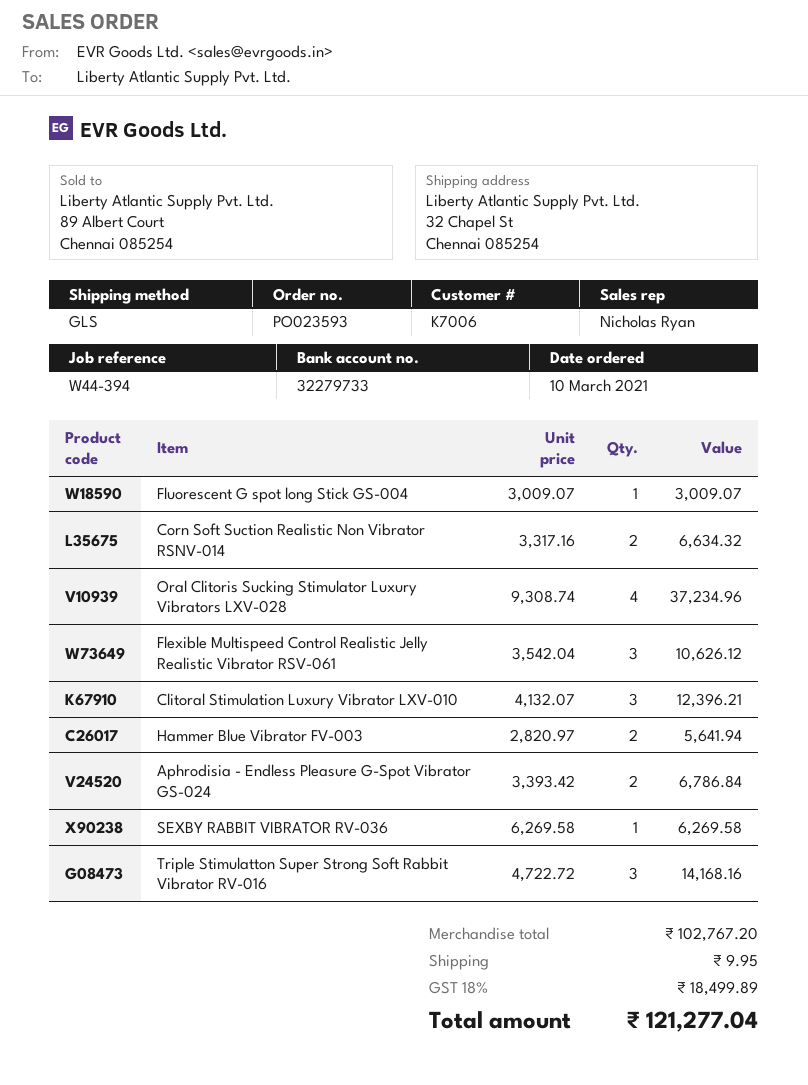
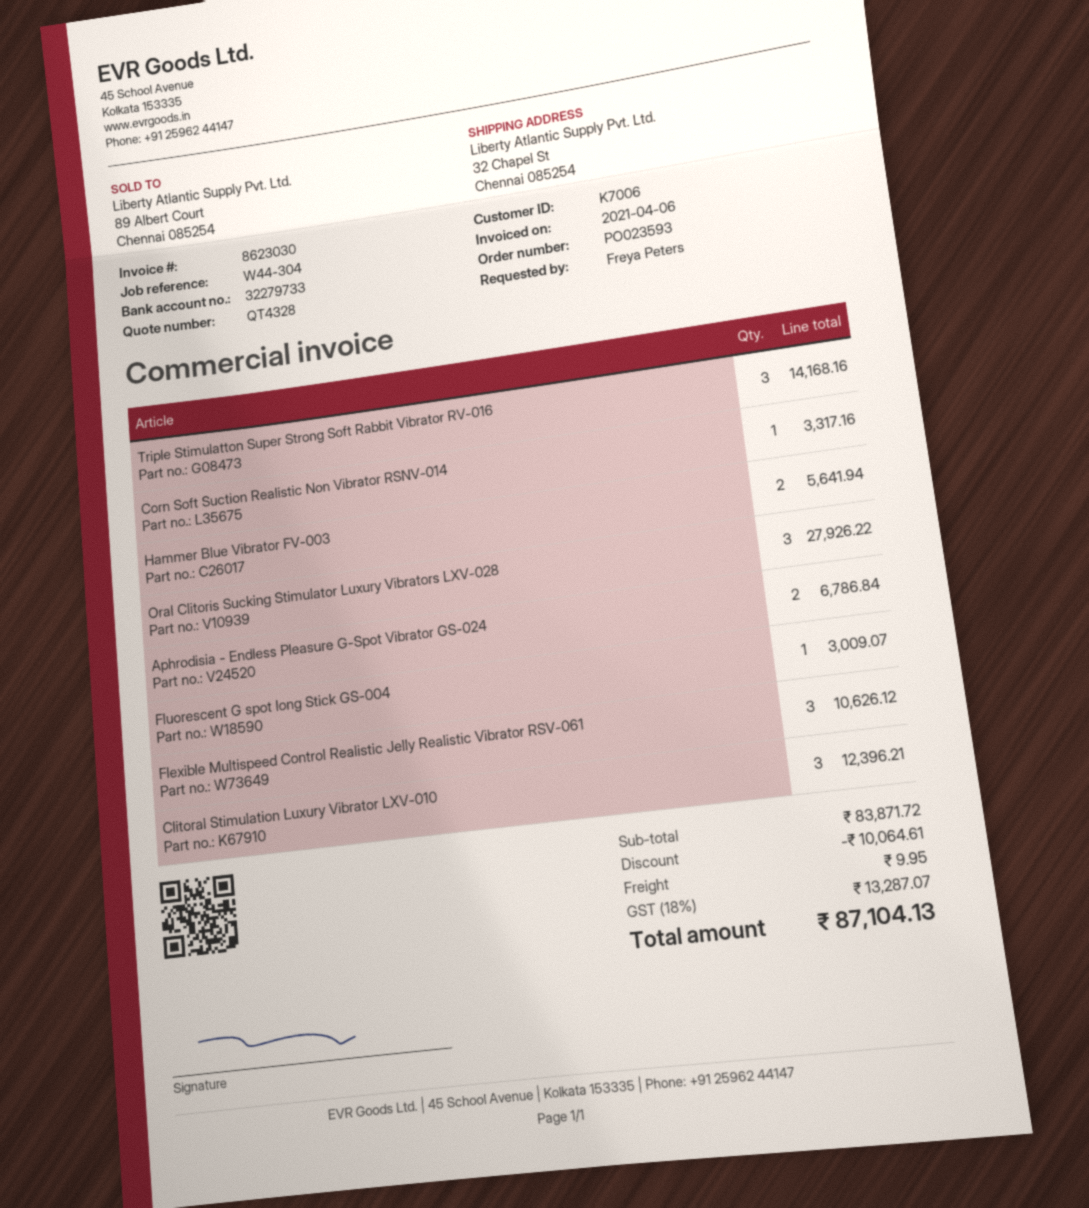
reference: W44-394 -> W44-304
Corn Soft Suction Realistic Non Vibrator RSNV-014: 2 for 6634.32 -> 1 for 3317.16
Oral Clitoris Sucking Stimulator Luxury Vibrators LXV-028: 4 for 37234.96 -> 3 for 27926.22
SEXBY RABBIT VIBRATOR RV-036: 1 for 6269.58 -> none
subtotal: 102767.20 -> 83871.72
discount: none -> 10064.61
tax: 18% = 18499.89 -> 18% = 13287.07
total: 121277.04 -> 87104.13

